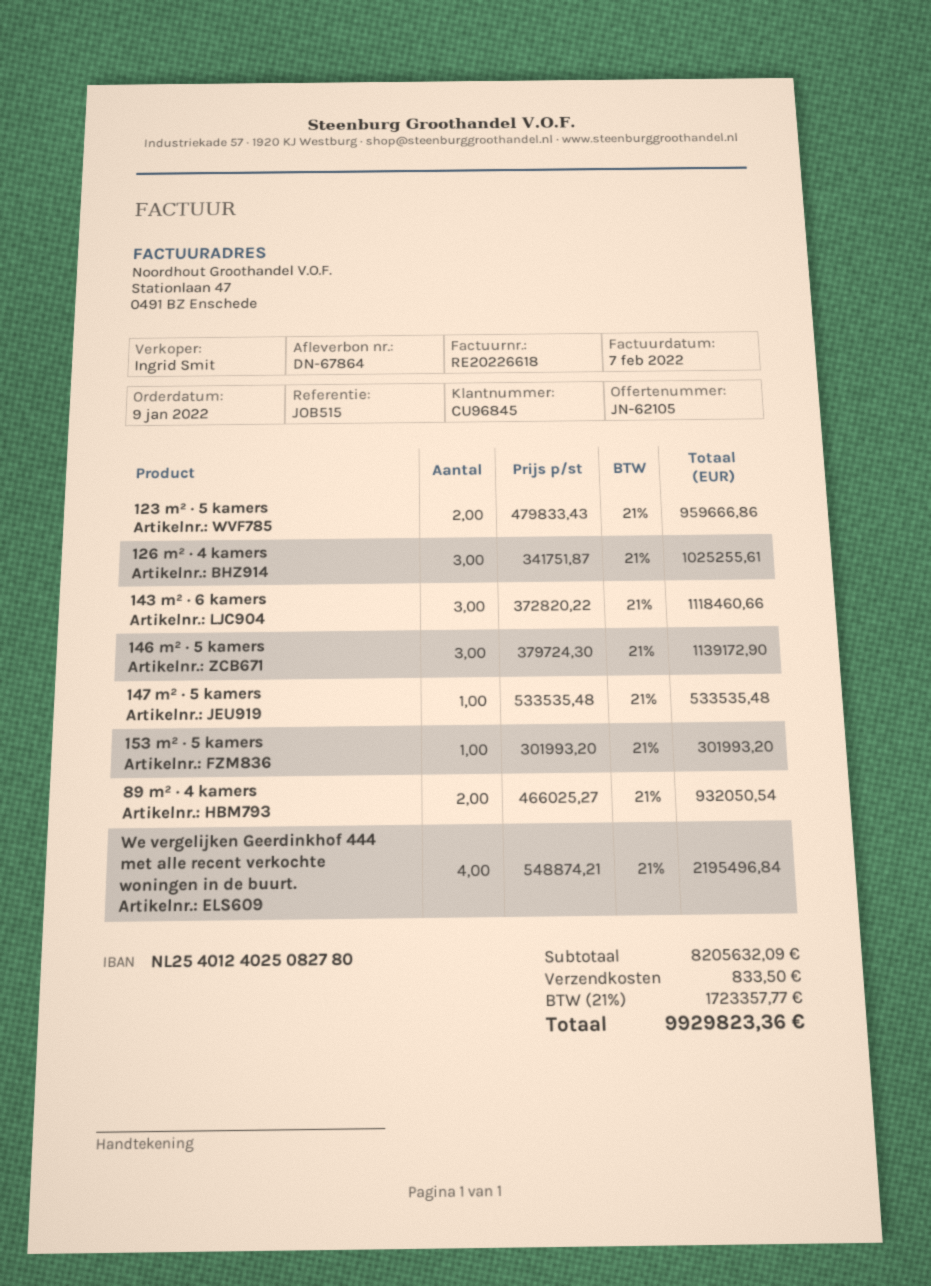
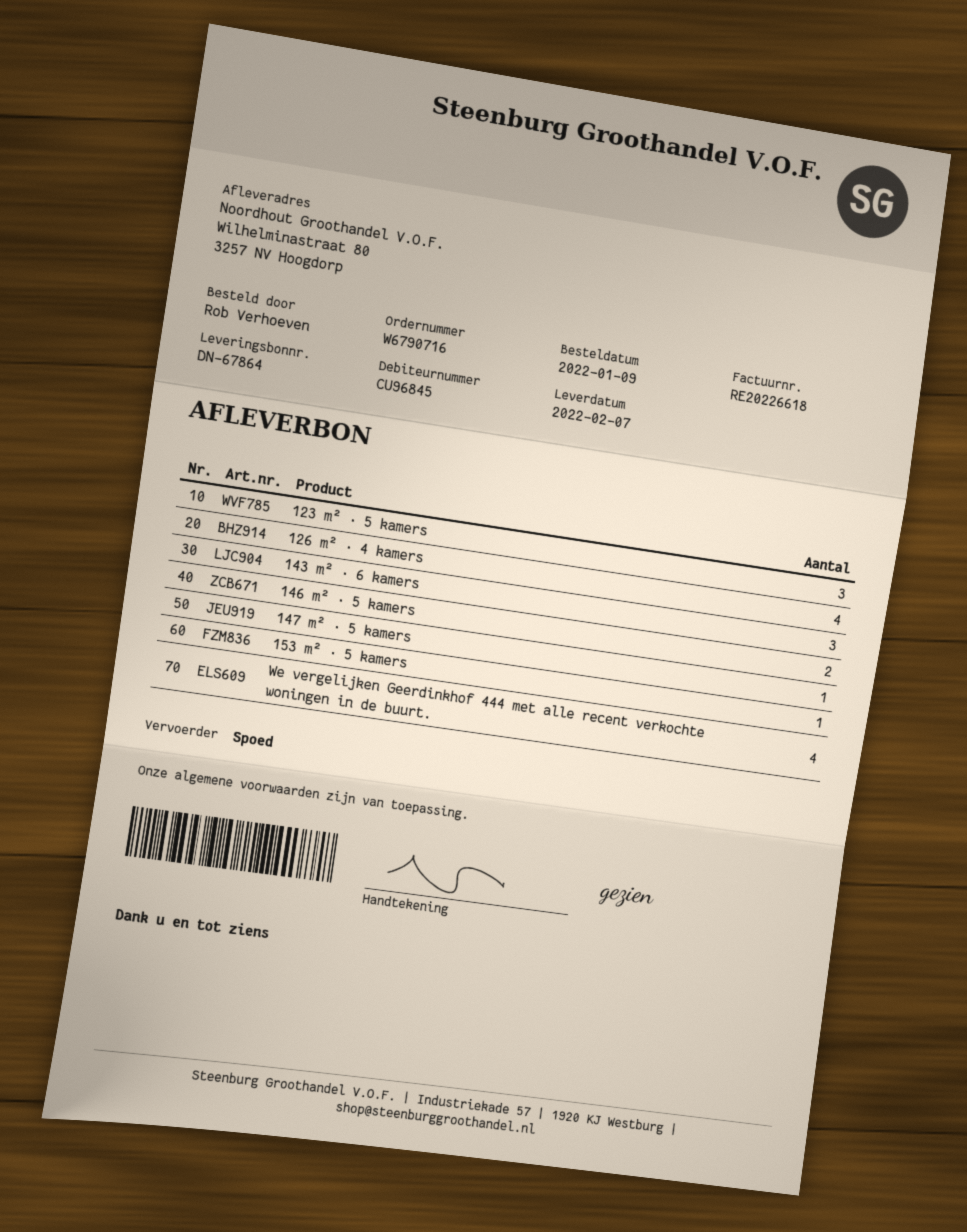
123 m² · 5 kamers: 2 -> 3
126 m² · 4 kamers: 3 -> 4
146 m² · 5 kamers: 3 -> 2
89 m² · 4 kamers: 2 -> none

